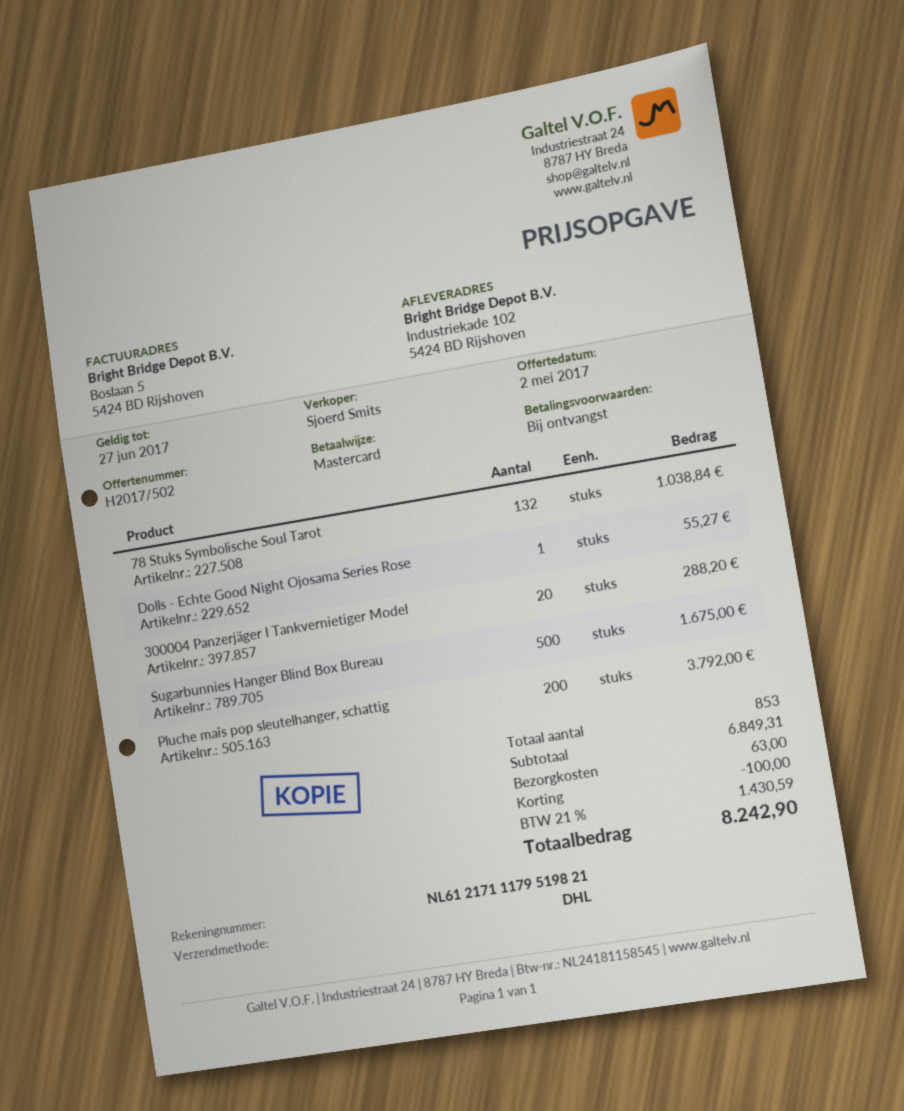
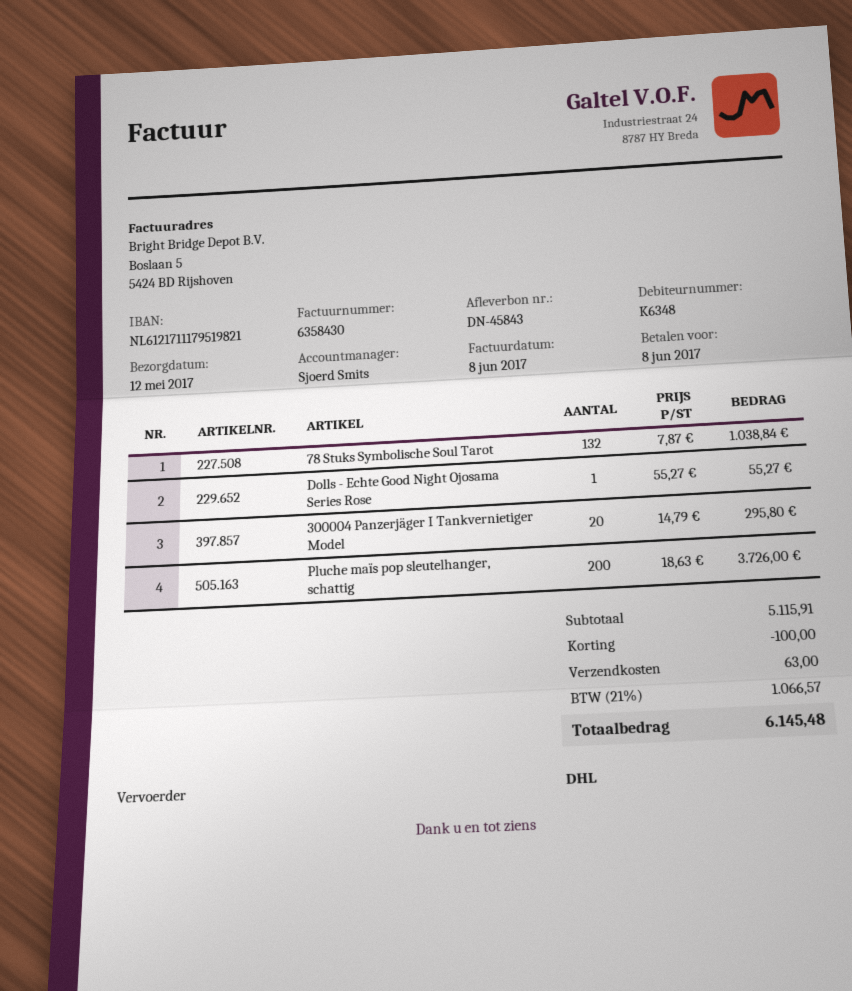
300004 Panzerjäger I Tankvernietiger Model: 20 for 288.20 -> 20 for 295.80
Sugarbunnies Hanger Blind Box Bureau: 500 for 1675.00 -> none
Pluche maïs pop sleutelhanger, schattig: 200 for 3792.00 -> 200 for 3726.00
subtotal: 6849.31 -> 5115.91
tax: 21% = 1430.59 -> 21% = 1066.57
total: 8242.90 -> 6145.48

